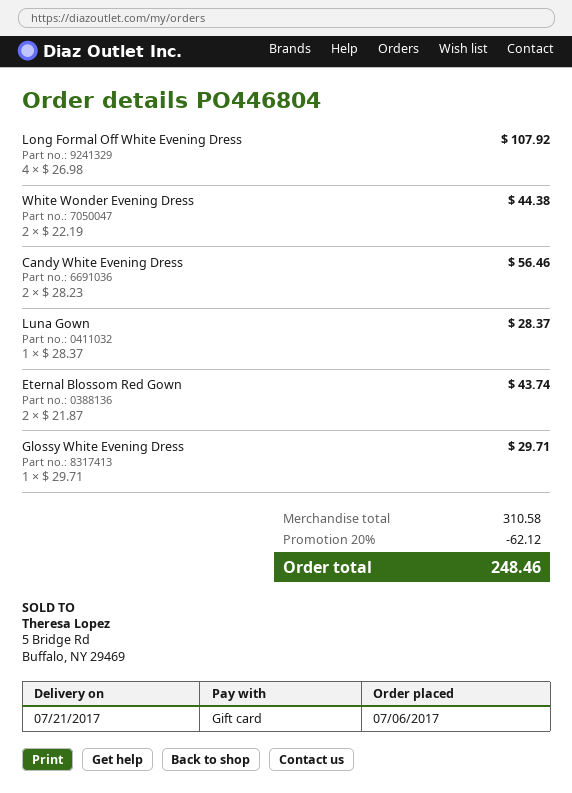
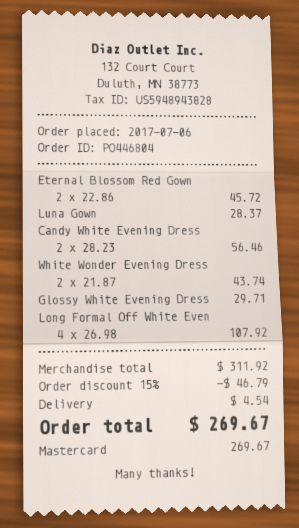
payment method: gift card -> Mastercard
White Wonder Evening Dress: 2 x 22.19 = 44.38 -> 2 x 21.87 = 43.74
Eternal Blossom Red Gown: 2 x 21.87 = 43.74 -> 2 x 22.86 = 45.72
subtotal: 310.58 -> 311.92
discount: 20% = 62.12 -> 15% = 46.79
shipping: none -> 4.54
total: 248.46 -> 269.67

